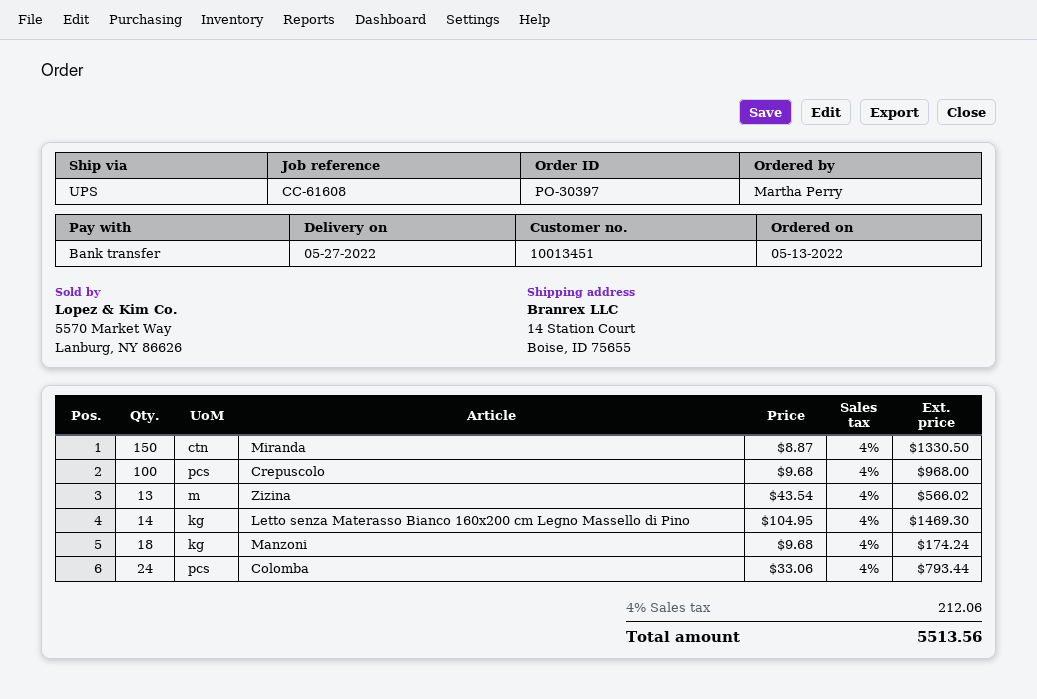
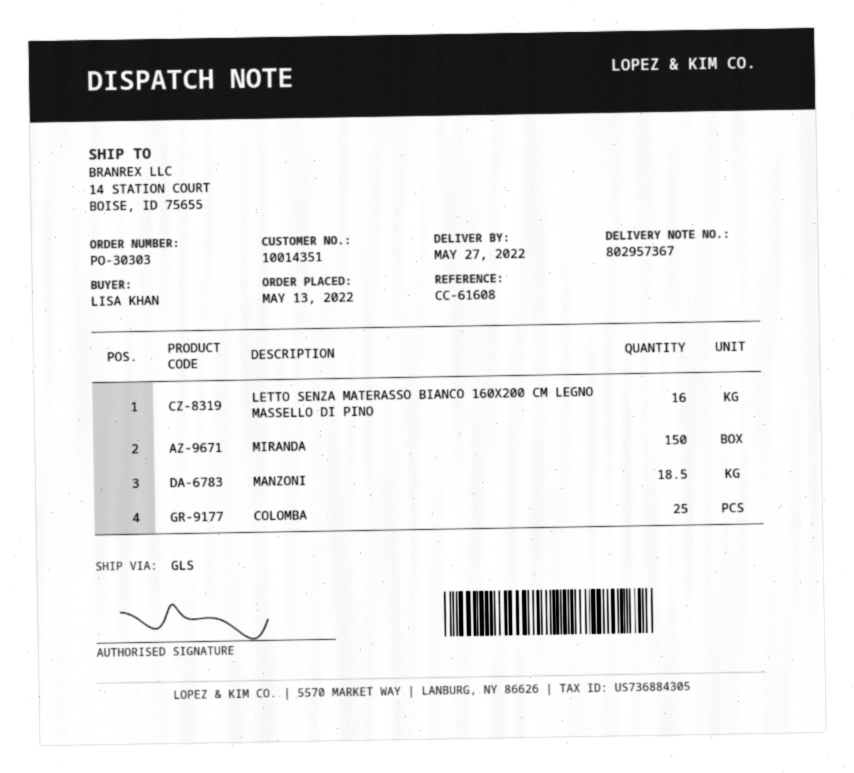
order number: PO-30397 -> PO-30303
customer number: 10013451 -> 10014351
ordered by: Martha Perry -> LISA KHAN
shipping method: UPS -> GLS
Crepuscolo: 100 -> none
Zizina: 13 -> none
Letto senza Materasso Bianco 160x200 cm Legno Massello di Pino: 14 -> 16
Manzoni: 18 -> 18.5
Colomba: 24 -> 25

